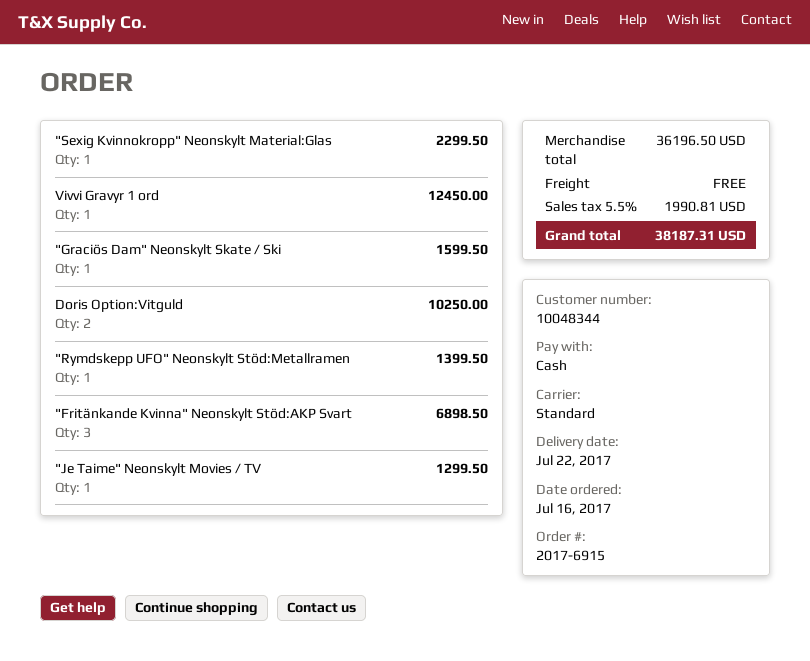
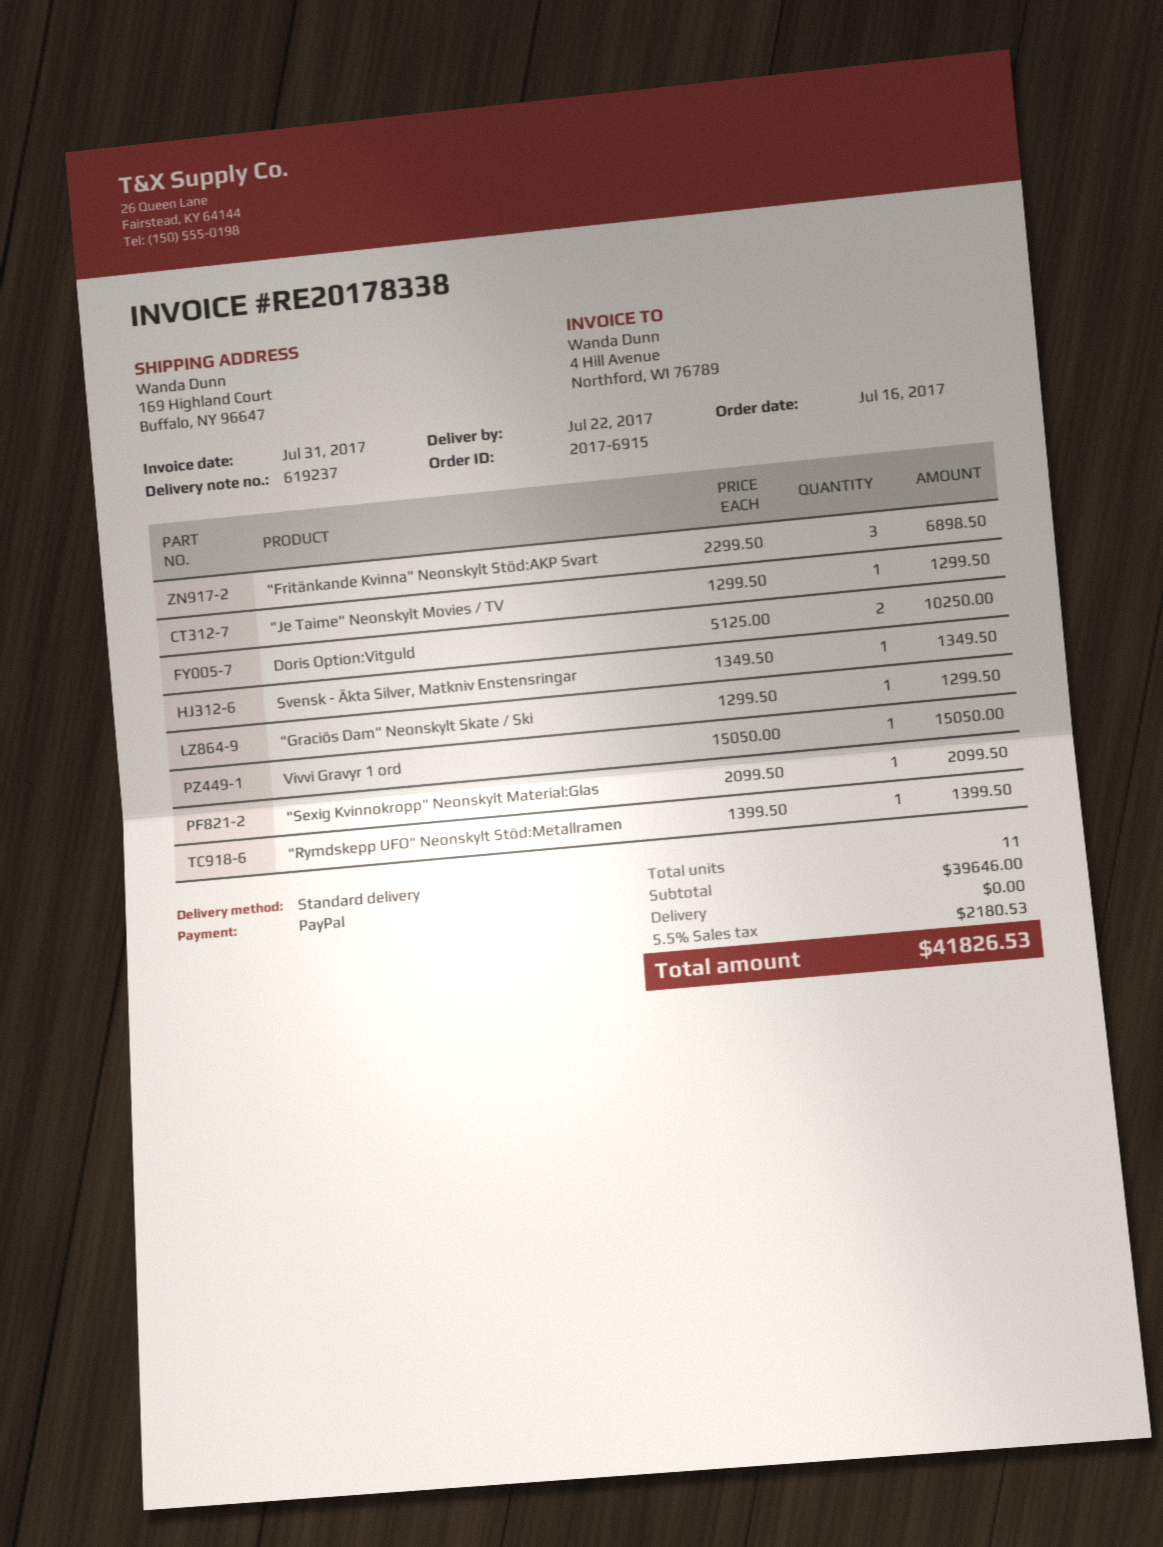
payment method: cash -> PayPal
"Sexig Kvinnokropp" Neonskylt Material:Glas: 1 for 2299.50 -> 1 for 2099.50
Vivvi Gravyr 1 ord: 1 for 12450.00 -> 1 for 15050.00
"Graciös Dam" Neonskylt Skate / Ski: 1 for 1599.50 -> 1 for 1299.50
Svensk - Äkta Silver, Matkniv Enstensringar: none -> 1 for 1349.50
subtotal: 36196.50 -> 39646.00
tax: 5.5% = 1990.81 -> 5.5% = 2180.53
total: 38187.31 -> 41826.53

